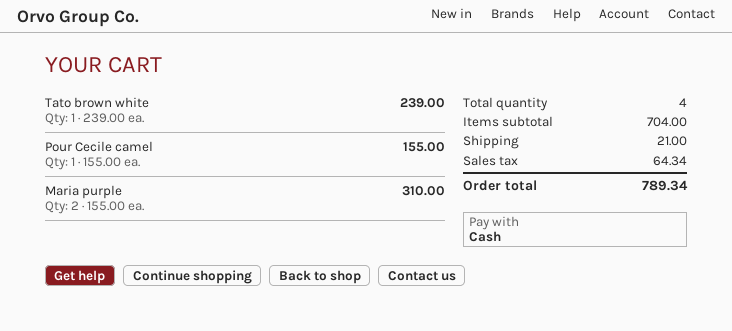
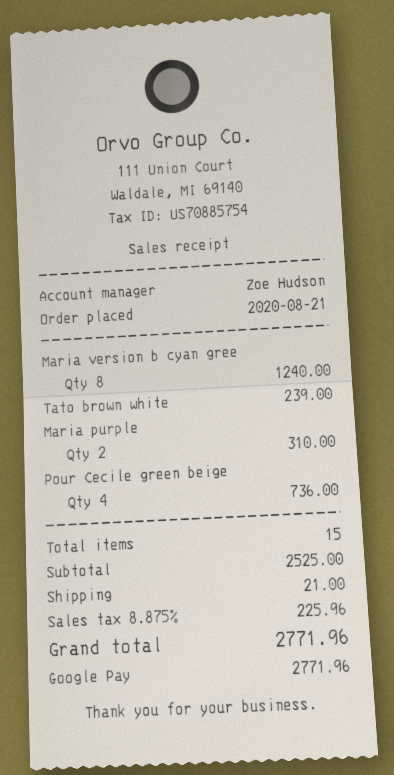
payment method: cash -> Google Pay
Pour Cecile camel: 1 for 155.00 -> none
Maria version b cyan gree: none -> 8 for 1240.00
Pour Cecile green beige: none -> 4 for 736.00
total quantity: 4 -> 15
subtotal: 704.00 -> 2525.00
tax: 64.34 -> 225.96
total: 789.34 -> 2771.96

